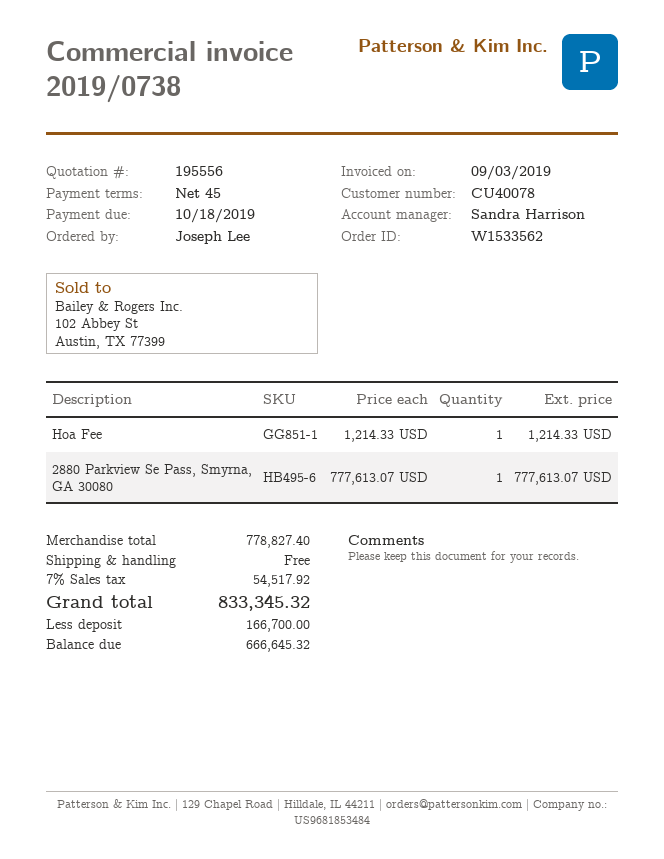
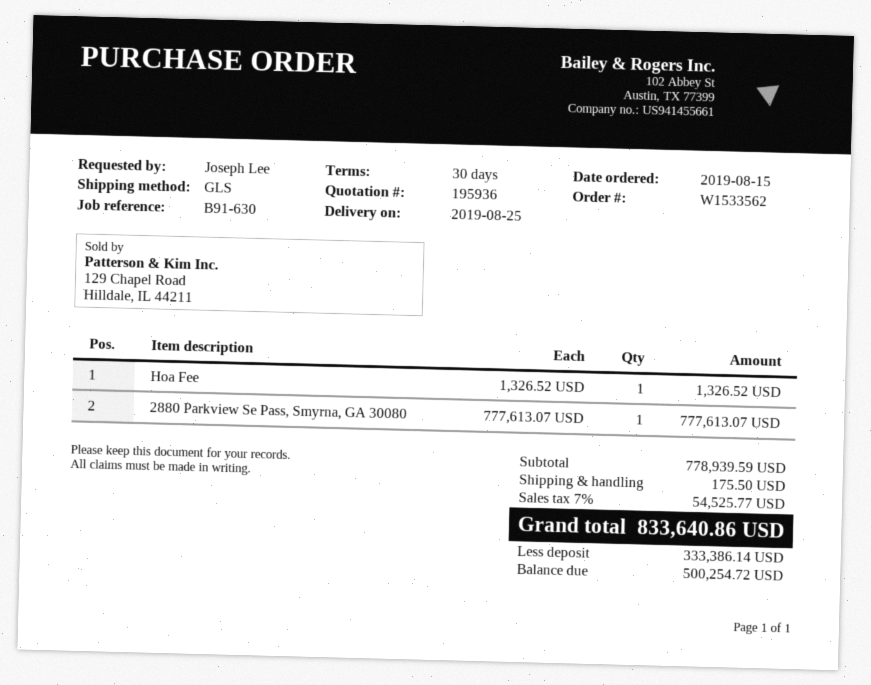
quote number: 195556 -> 195936
payment terms: 45 days -> 30 days
Hoa Fee: 1 x 1214.33 = 1214.33 -> 1 x 1326.52 = 1326.52
subtotal: 778827.40 -> 778939.59
shipping: 0.00 -> 175.50
tax: 7% = 54517.92 -> 7% = 54525.77
total: 833345.32 -> 833640.86
deposit: 166700.00 -> 333386.14
balance: 666645.32 -> 500254.72

